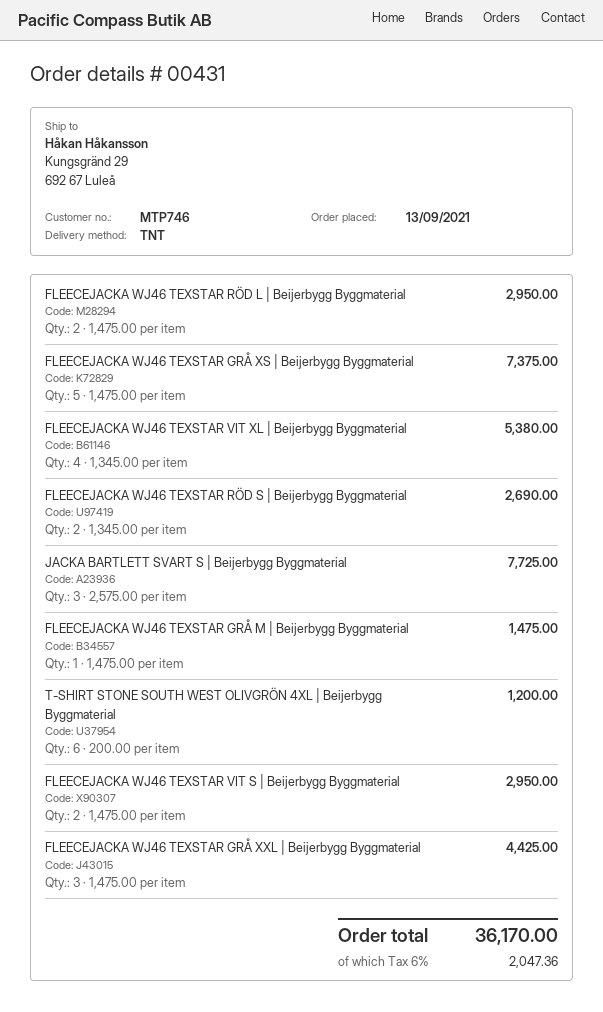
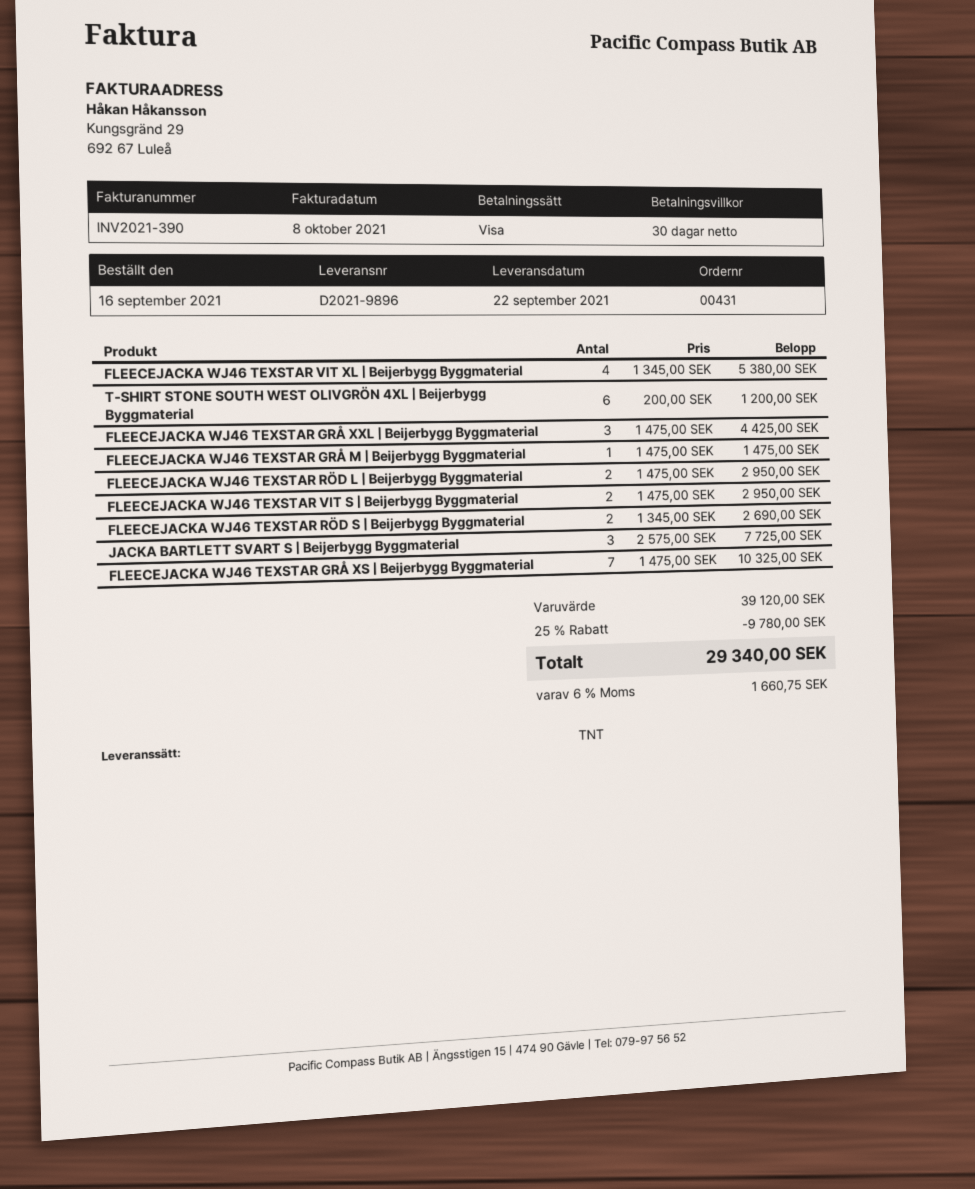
order date: 2021-09-13 -> 2021-09-16
FLEECEJACKA WJ46 TEXSTAR GRÅ XS | Beijerbygg Byggmaterial: 5 x 1475.00 = 7375.00 -> 7 x 1475.00 = 10325.00
discount: none -> 25% = 9780.00
tax: 6% = 2047.36 -> 6% = 1660.75
total: 36170.00 -> 29340.00

